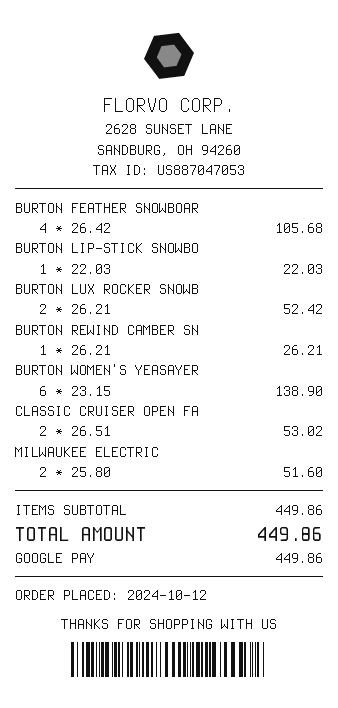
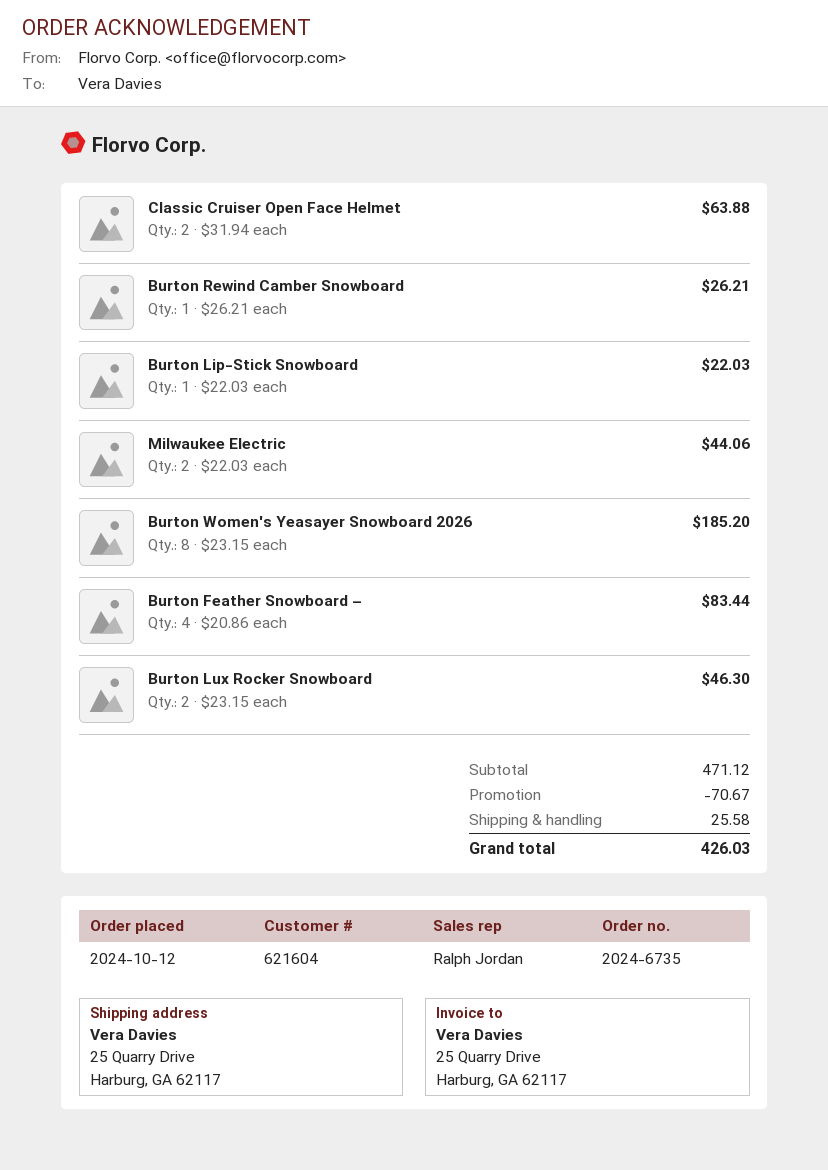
BURTON FEATHER SNOWBOAR: 4 x 26.42 = 105.68 -> 4 x 20.86 = 83.44
BURTON LUX ROCKER SNOWB: 2 x 26.21 = 52.42 -> 2 x 23.15 = 46.30
BURTON WOMEN'S YEASAYER: 6 x 23.15 = 138.90 -> 8 x 23.15 = 185.20
CLASSIC CRUISER OPEN FA: 2 x 26.51 = 53.02 -> 2 x 31.94 = 63.88
MILWAUKEE ELECTRIC: 2 x 25.80 = 51.60 -> 2 x 22.03 = 44.06
subtotal: 449.86 -> 471.12
discount: none -> 70.67
shipping: none -> 25.58
total: 449.86 -> 426.03

